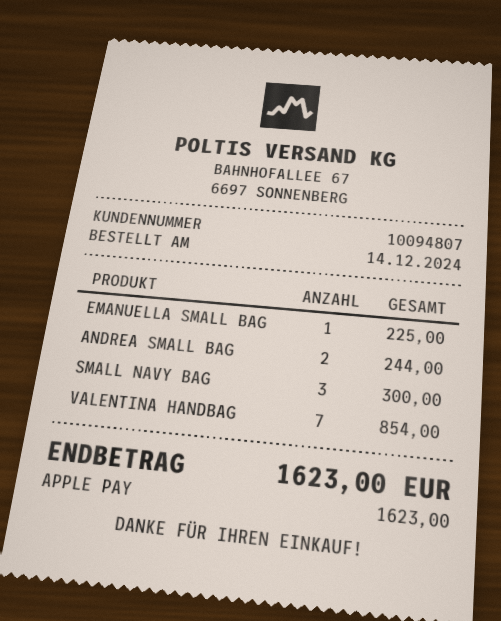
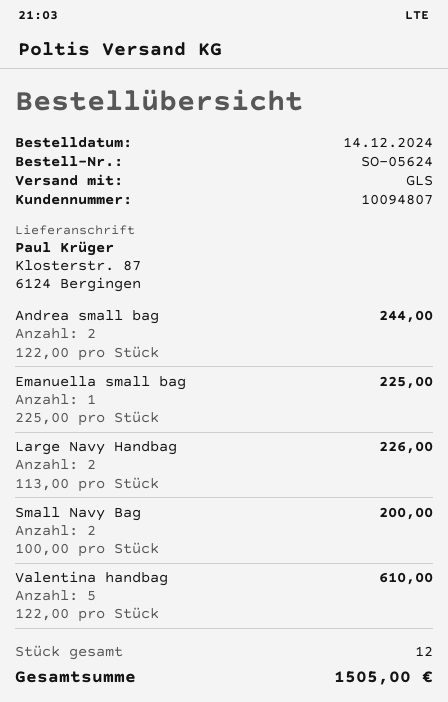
SMALL NAVY BAG: 3 for 300.00 -> 2 for 200.00
VALENTINA HANDBAG: 7 for 854.00 -> 5 for 610.00
Large Navy Handbag: none -> 2 for 226.00
total: 1623.00 -> 1505.00

